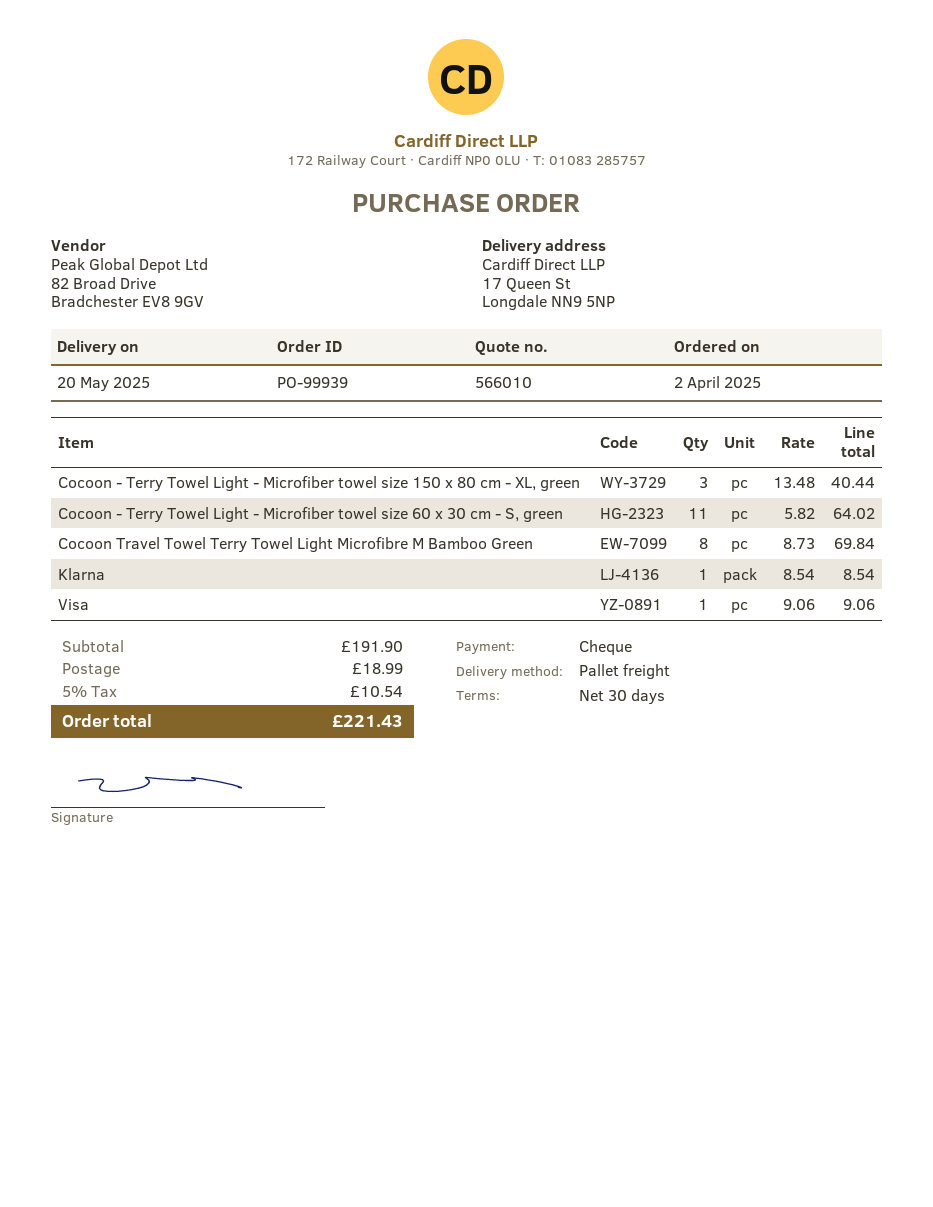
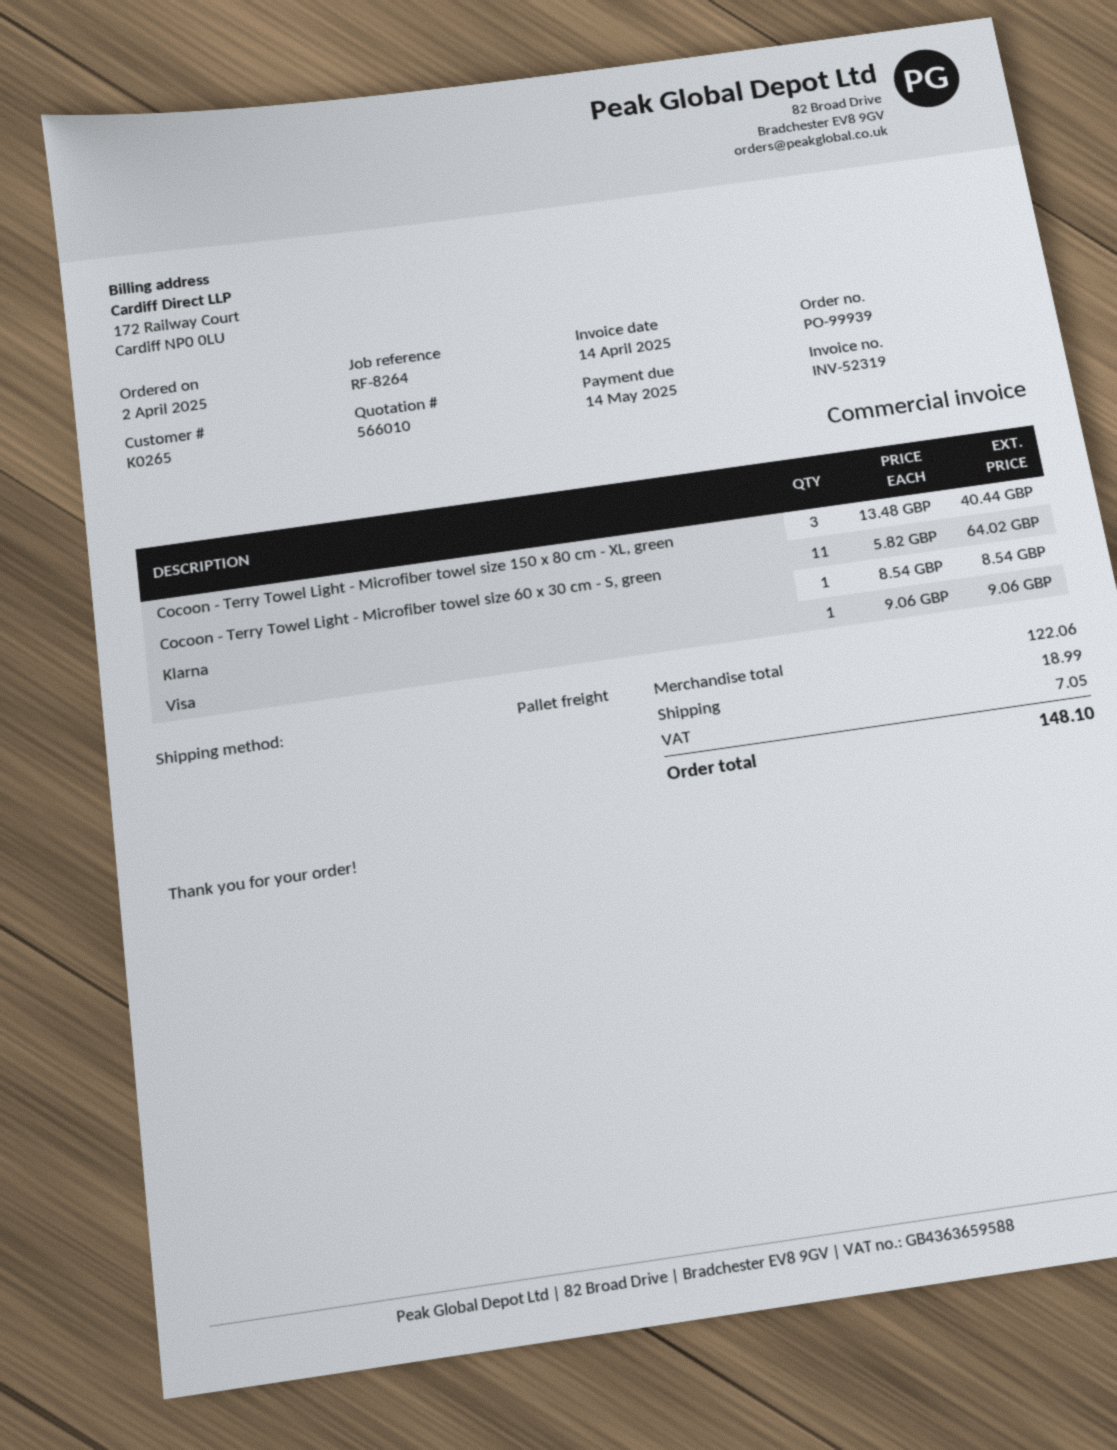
Cocoon Travel Towel Terry Towel Light Microfibre M Bamboo Green: 8 x 8.73 = 69.84 -> none
subtotal: 191.90 -> 122.06
tax: 10.54 -> 7.05
total: 221.43 -> 148.10

